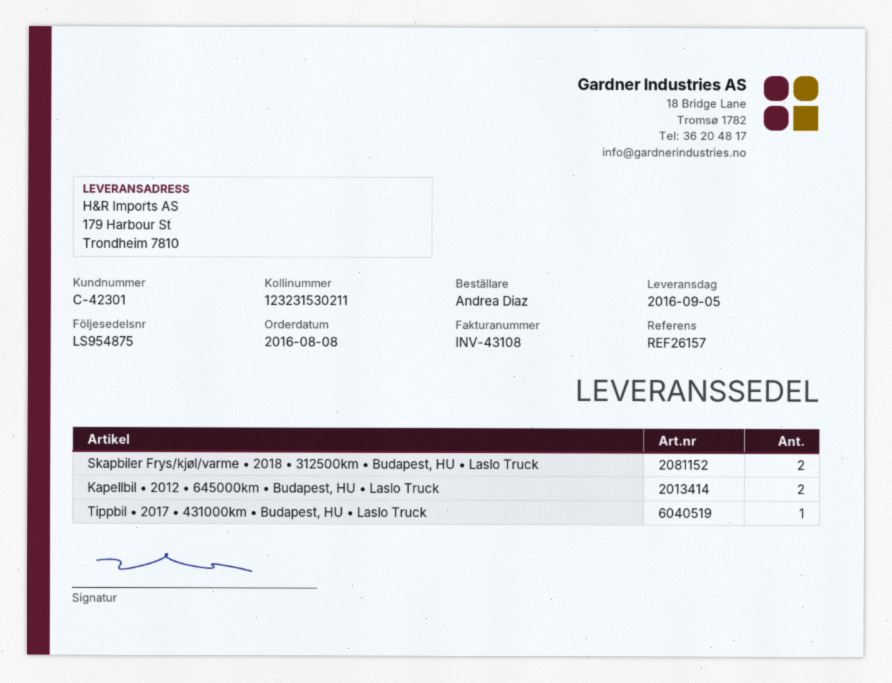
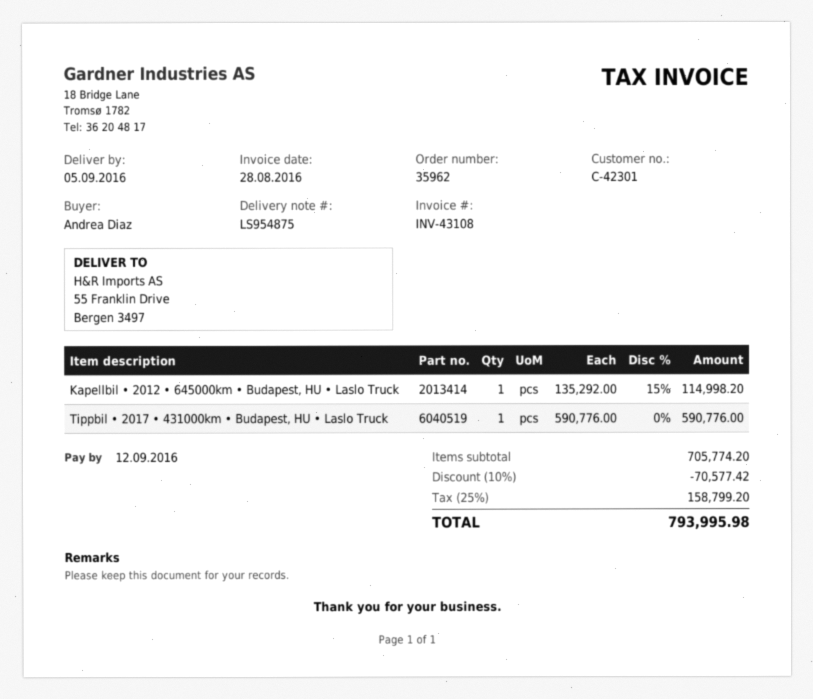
ship to: 179 Harbour St, Trondheim 7810 -> 55 Franklin Drive, Bergen 3497
Skapbiler Frys/kjøl/varme • 2018 • 312500km • Budapest, HU • Laslo Truck: 2 -> none
Kapellbil • 2012 • 645000km • Budapest, HU • Laslo Truck: 2 -> 1

